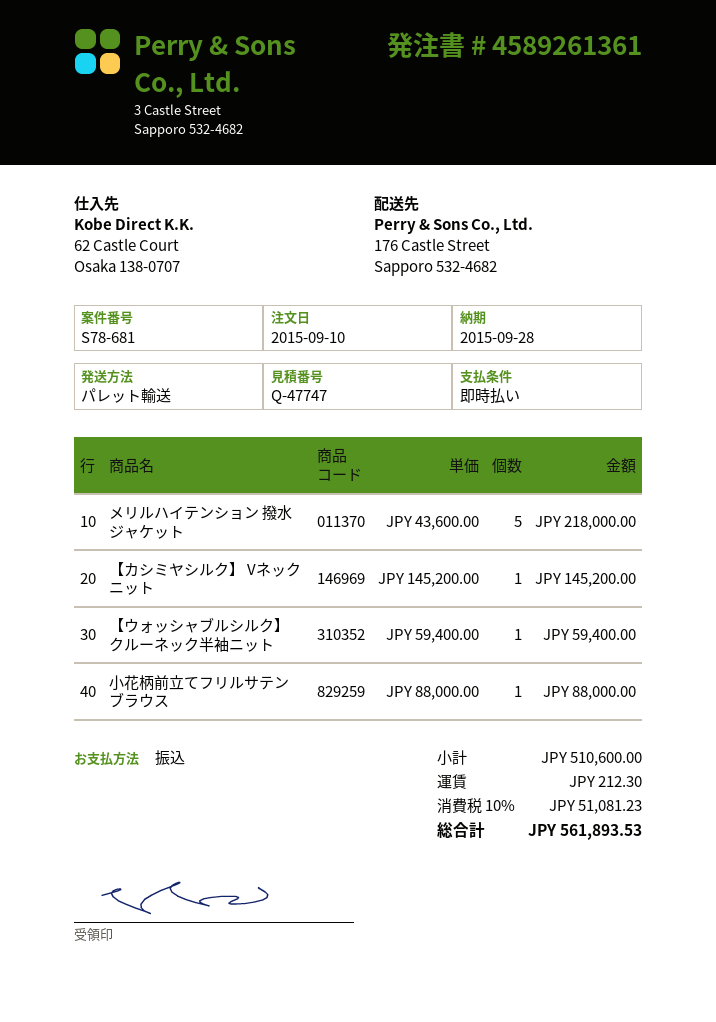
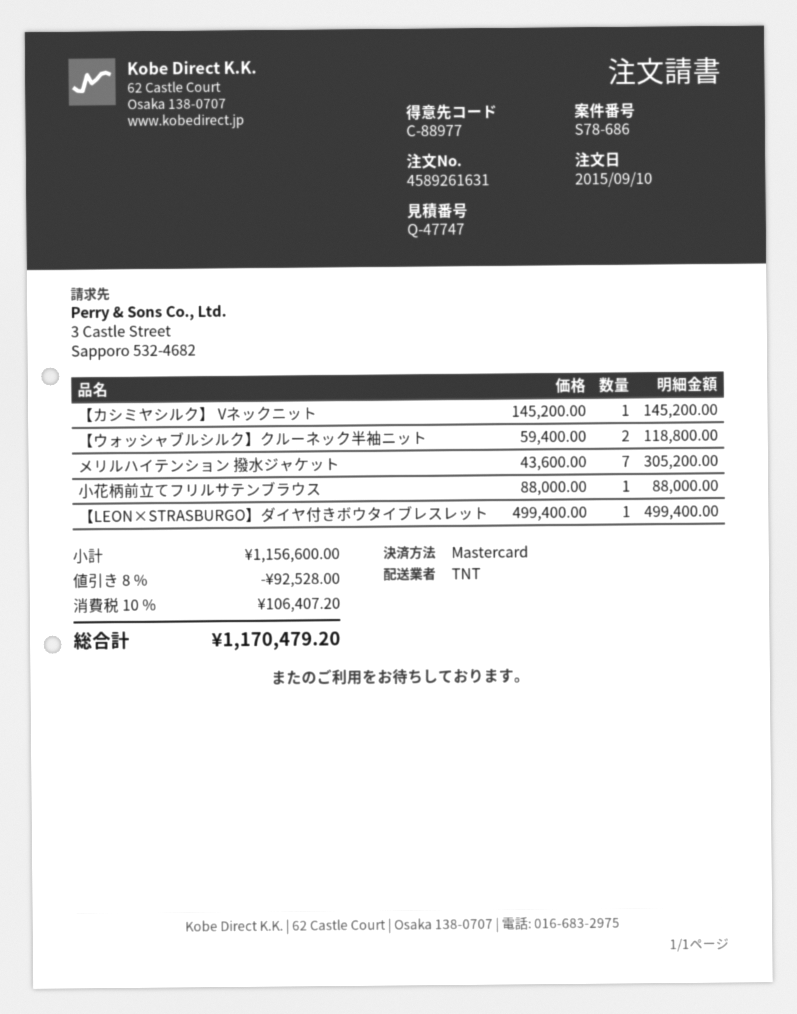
order number: 4589261361 -> 4589261631
reference: S78-681 -> S78-686
payment method: bank transfer -> Mastercard
shipping method: pallet freight -> TNT
メリルハイテンション 撥水ジャケット: 5 x 43600.00 = 218000.00 -> 7 x 43600.00 = 305200.00
【ウォッシャブルシルク】クルーネック半袖ニット: 1 x 59400.00 = 59400.00 -> 2 x 59400.00 = 118800.00
【LEON×STRASBURGO】ダイヤ付きボウタイブレスレット: none -> 1 x 499400.00 = 499400.00
subtotal: 510600.00 -> 1156600.00
discount: none -> 8% = 92528.00
shipping: 212.30 -> none
tax: 10% = 51081.23 -> 10% = 106407.20
total: 561893.53 -> 1170479.20

